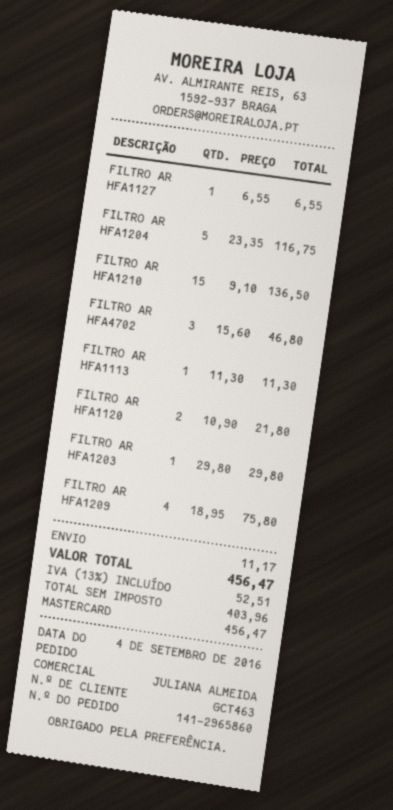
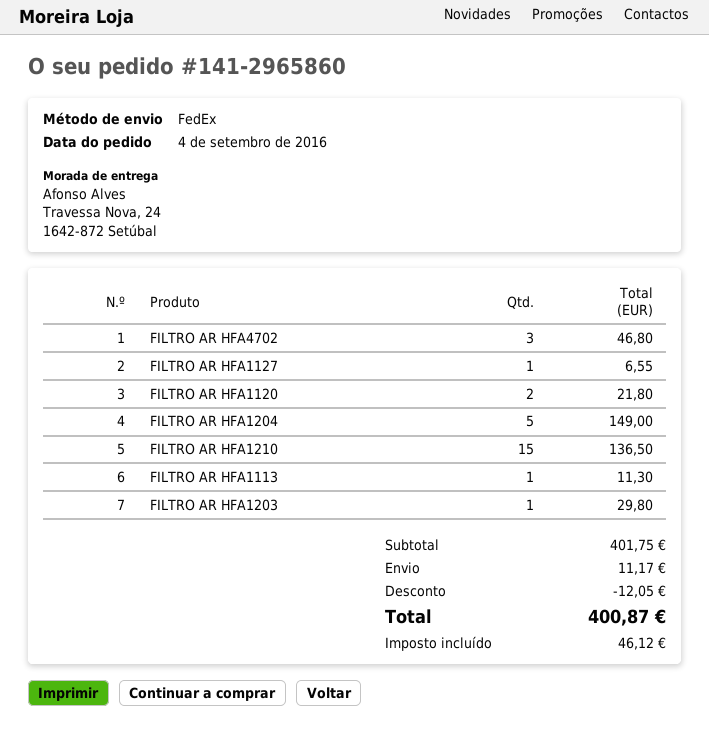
FILTRO AR HFA1204: 5 for 116.75 -> 5 for 149.00
FILTRO AR HFA1209: 4 for 75.80 -> none
discount: none -> 12.05
tax: 52.51 -> 46.12
total: 456.47 -> 400.87

